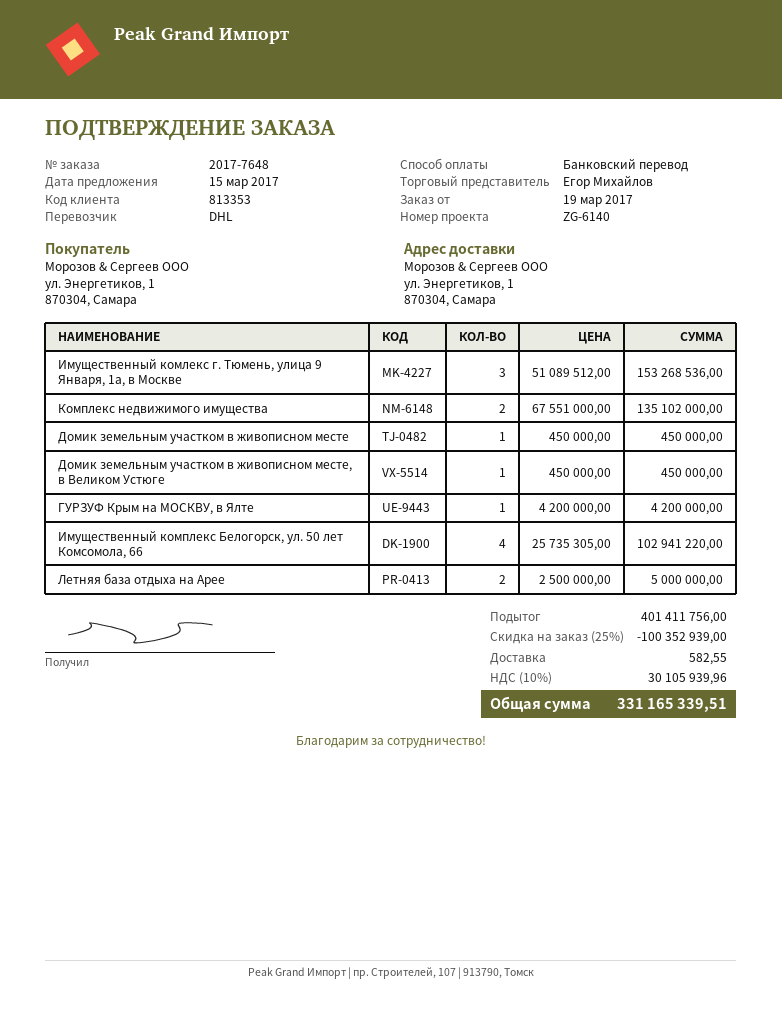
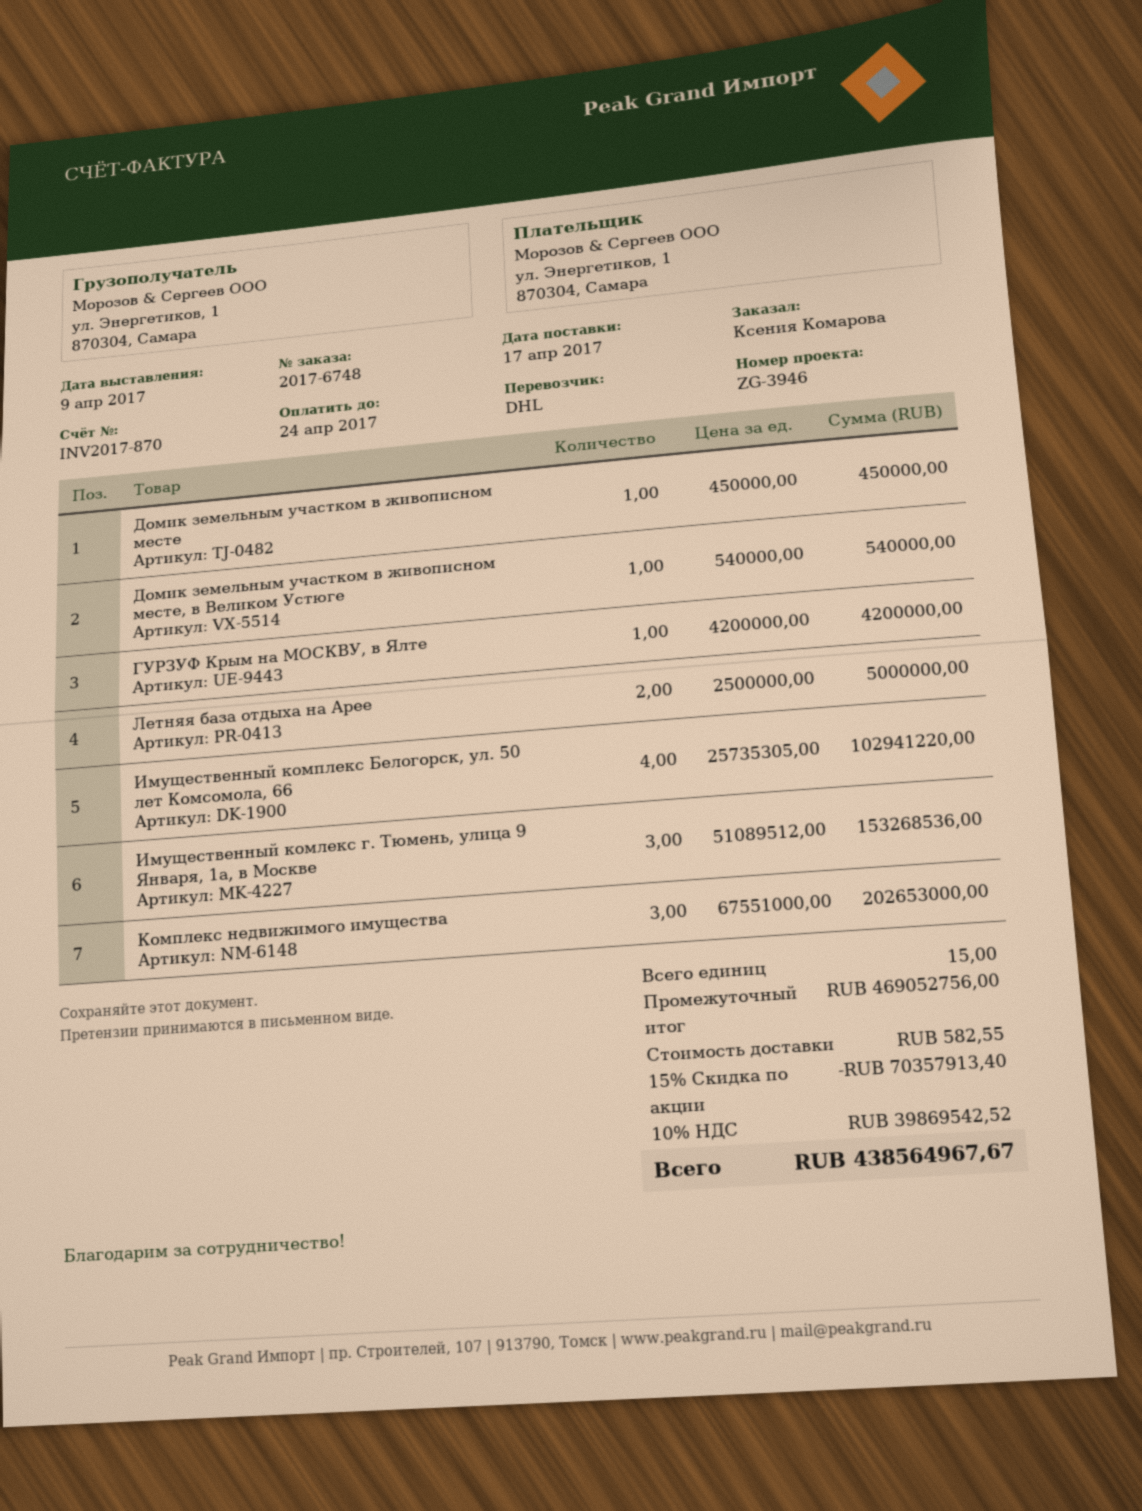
order number: 2017-7648 -> 2017-6748
reference: ZG-6140 -> ZG-3946
Комплекс недвижимого имущества: 2 x 67551000.00 = 135102000.00 -> 3 x 67551000.00 = 202653000.00
Домик земельным участком в живописном месте, в Великом Устюге: 1 x 450000.00 = 450000.00 -> 1 x 540000.00 = 540000.00
subtotal: 401411756.00 -> 469052756.00
discount: 25% = 100352939.00 -> 15% = 70357913.40
tax: 10% = 30105939.96 -> 10% = 39869542.52
total: 331165339.51 -> 438564967.67

